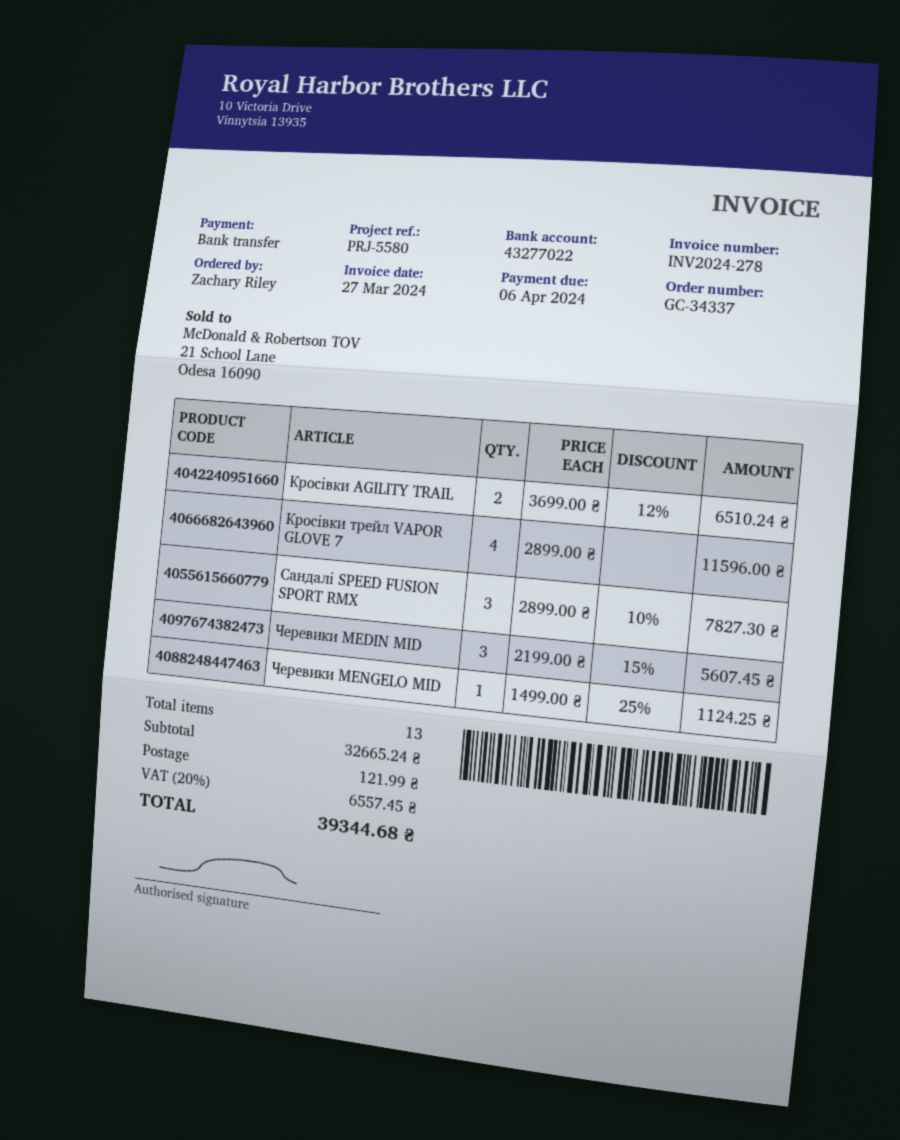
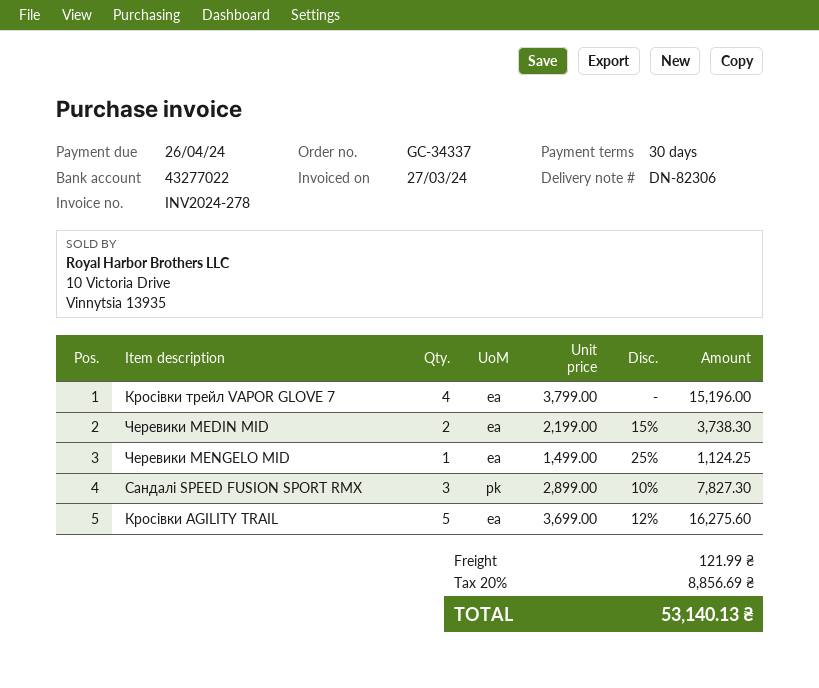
due date: 2024-04-06 -> 2024-04-26
Кросівки AGILITY TRAIL: 2 x 3699.00 - 12% = 6510.24 -> 5 x 3699.00 - 12% = 16275.60
Кросівки трейл VAPOR GLOVE 7: 4 x 2899.00 = 11596.00 -> 4 x 3799.00 = 15196.00
Черевики MEDIN MID: 3 x 2199.00 - 15% = 5607.45 -> 2 x 2199.00 - 15% = 3738.30
tax: 20% = 6557.45 -> 20% = 8856.69
total: 39344.68 -> 53140.13

